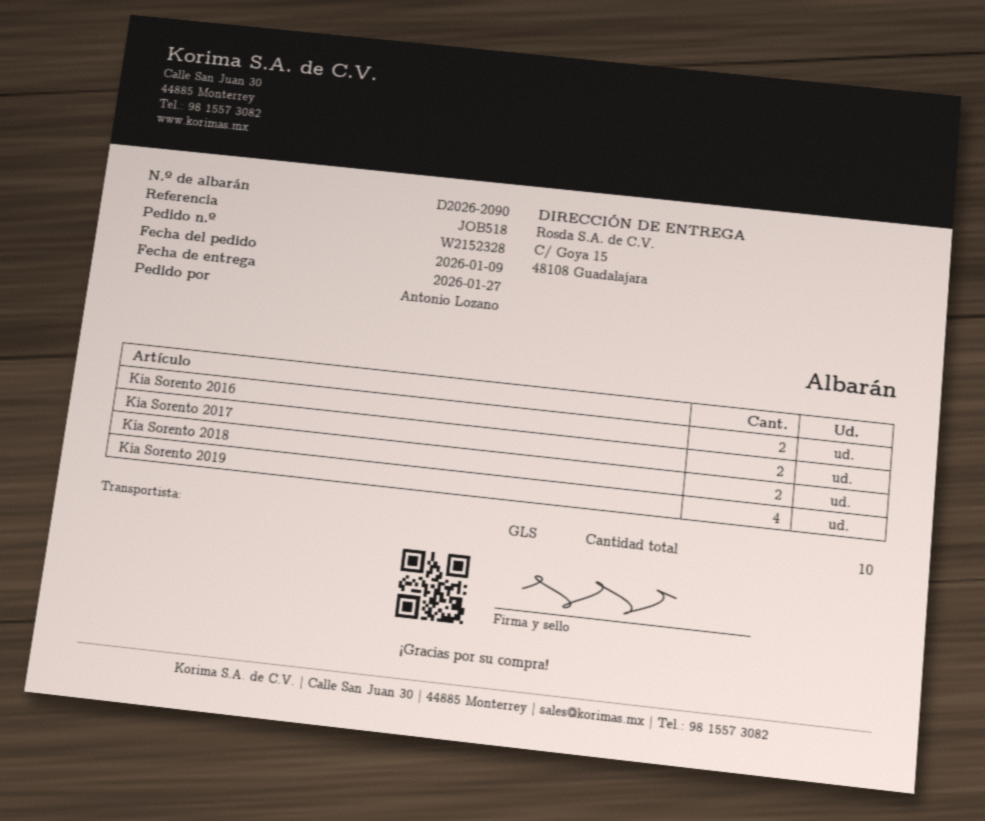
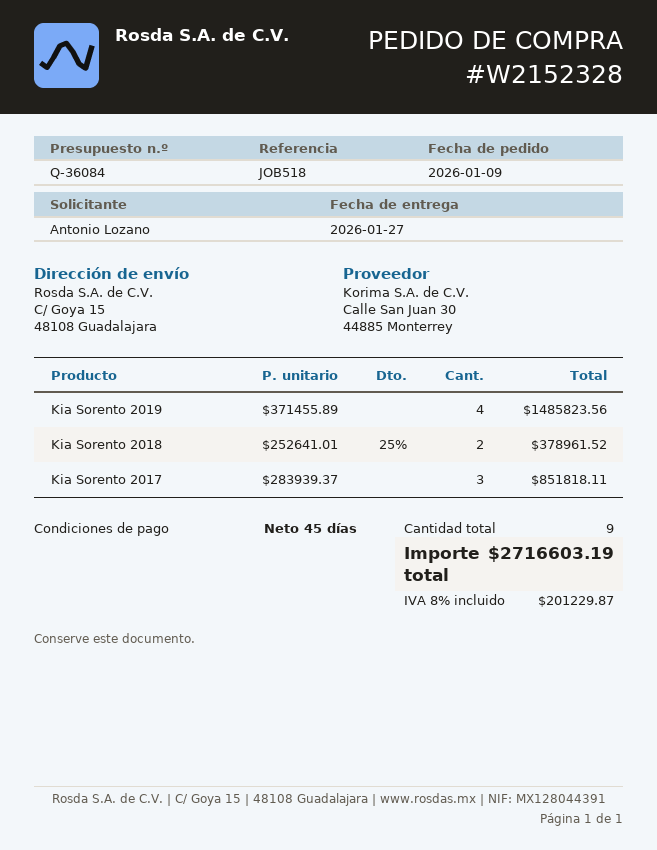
Kia Sorento 2016: 2 -> none
Kia Sorento 2017: 2 -> 3
total quantity: 10 -> 9

